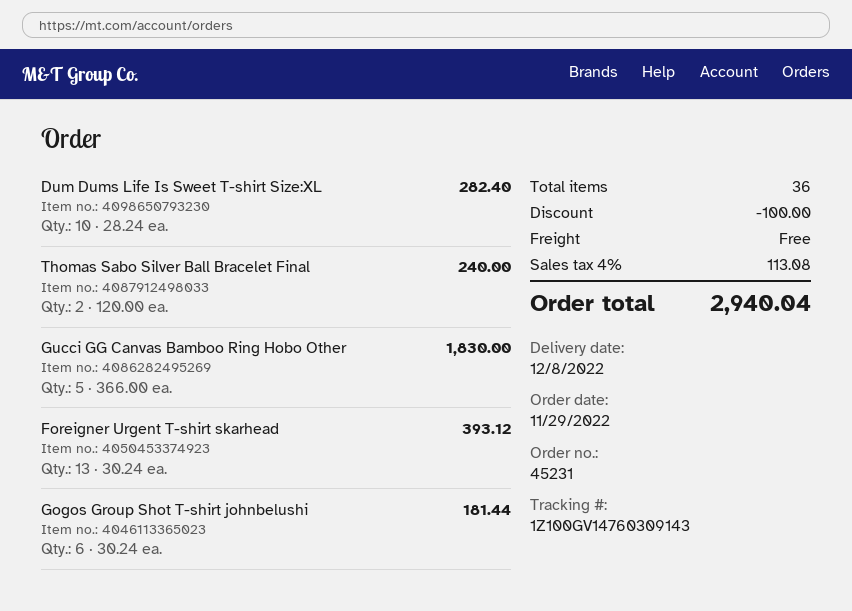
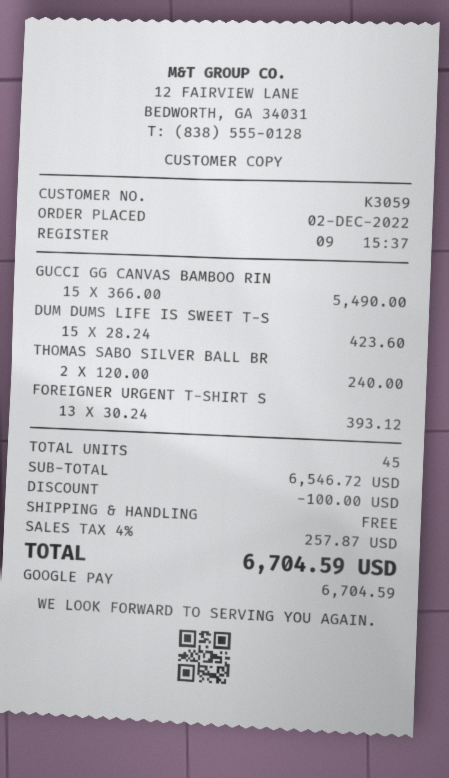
order date: 2022-11-29 -> 2022-12-02
Dum Dums Life Is Sweet T-shirt Size:XL: 10 x 28.24 = 282.40 -> 15 x 28.24 = 423.60
Gucci GG Canvas Bamboo Ring Hobo Other: 5 x 366.00 = 1830.00 -> 15 x 366.00 = 5490.00
Gogos Group Shot T-shirt johnbelushi: 6 x 30.24 = 181.44 -> none
total quantity: 36 -> 45
tax: 4% = 113.08 -> 4% = 257.87
total: 2940.04 -> 6704.59

